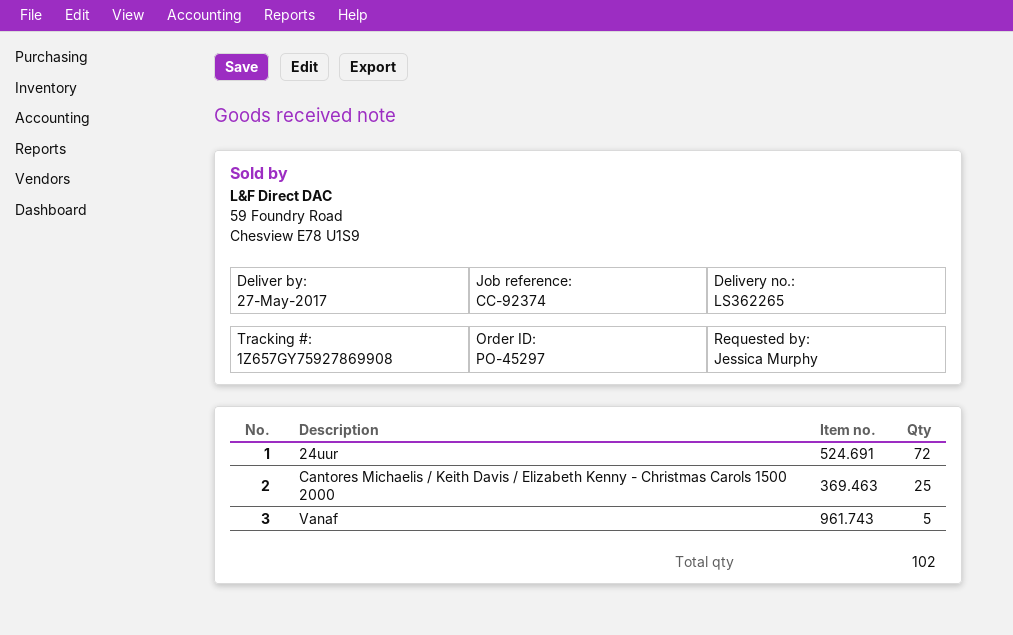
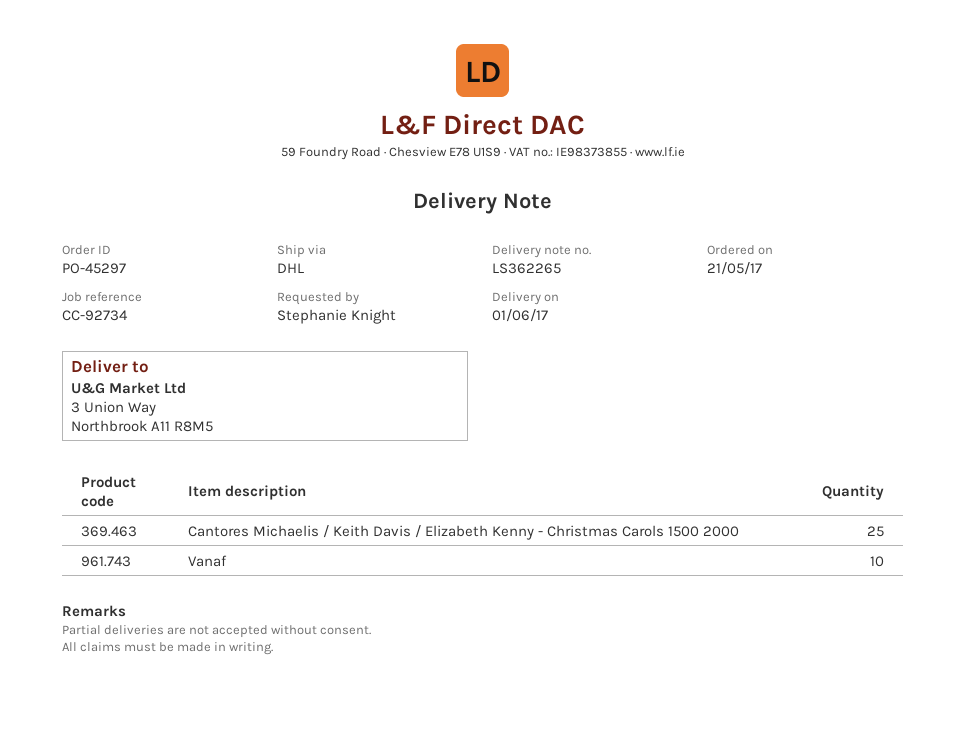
delivery date: 2017-05-27 -> 2017-06-01
reference: CC-92374 -> CC-92734
ordered by: Jessica Murphy -> Stephanie Knight
24uur: 72 -> none
Vanaf: 5 -> 10

